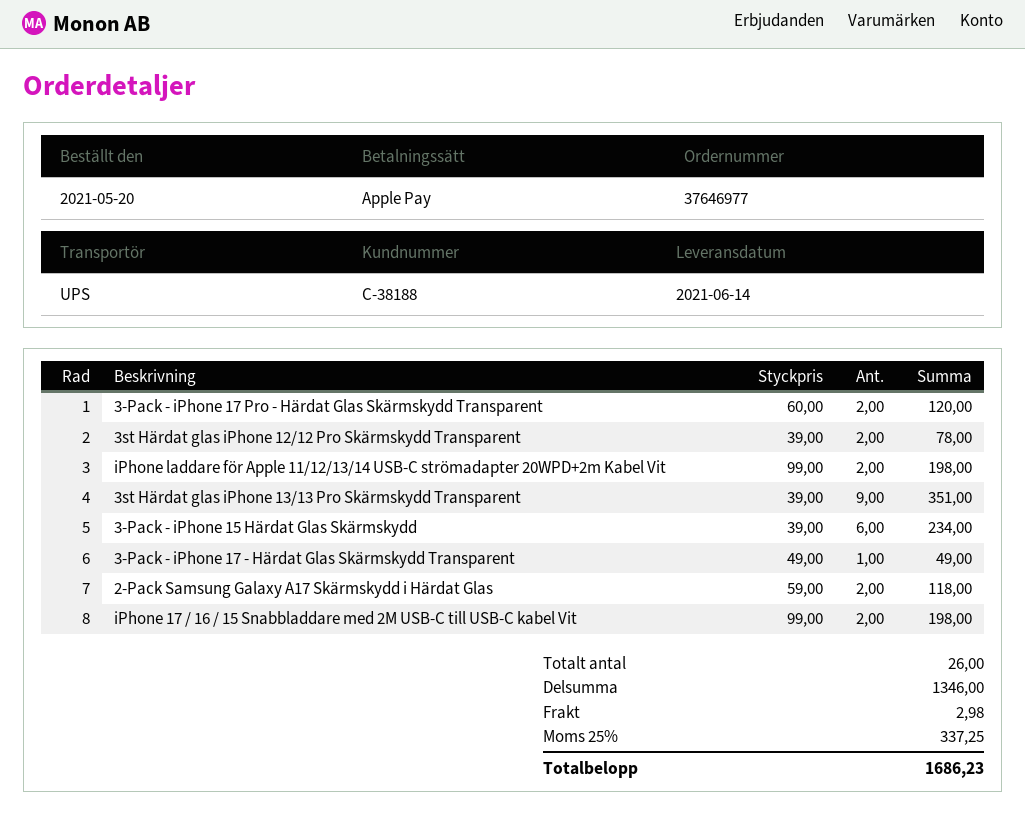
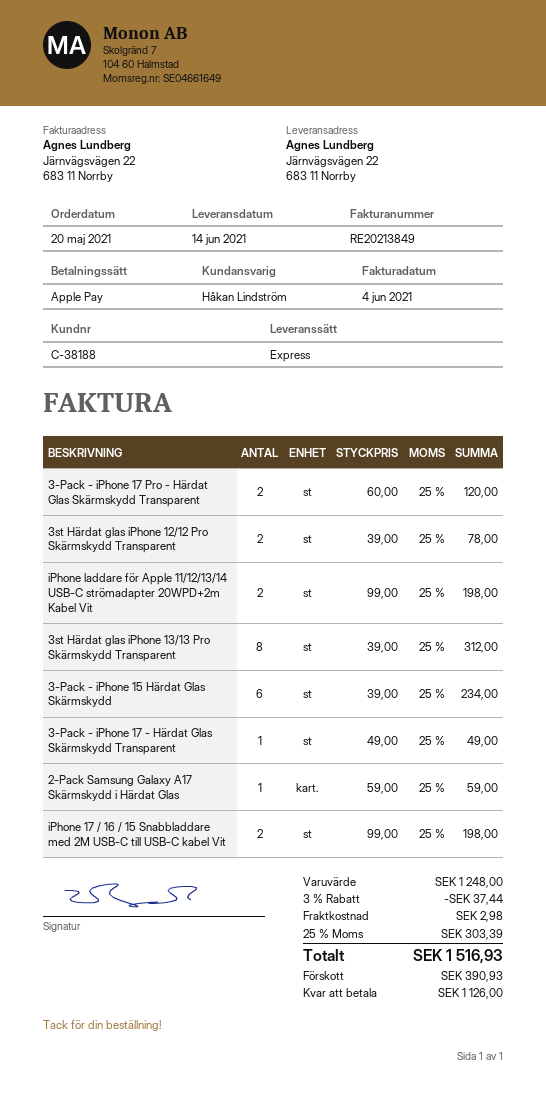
shipping method: UPS -> express
3st Härdat glas iPhone 13/13 Pro Skärmskydd Transparent: 9 x 39.00 = 351.00 -> 8 x 39.00 = 312.00
2-Pack Samsung Galaxy A17 Skärmskydd i Härdat Glas: 2 x 59.00 = 118.00 -> 1 x 59.00 = 59.00
subtotal: 1346.00 -> 1248.00
discount: none -> 3% = 37.44
tax: 25% = 337.25 -> 25% = 303.39
total: 1686.23 -> 1516.93

